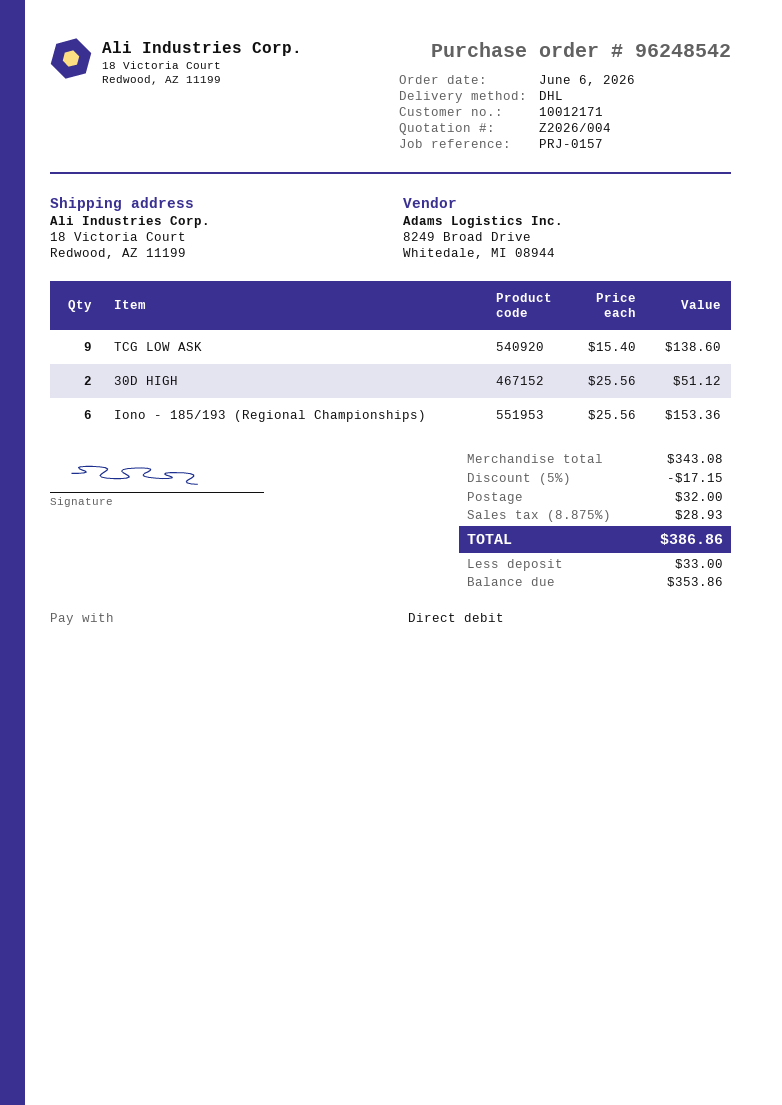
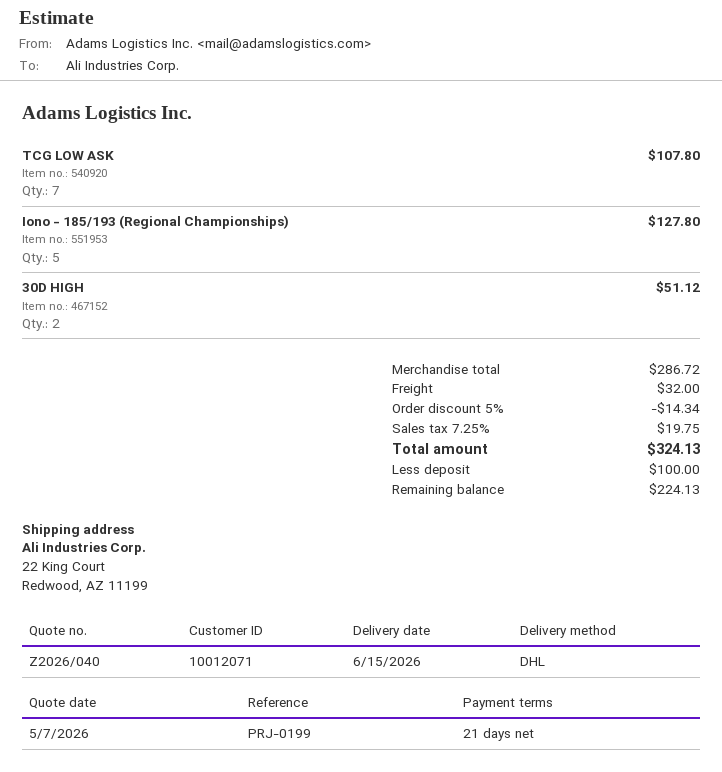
quote number: Z2026/004 -> Z2026/040
customer number: 10012171 -> 10012071
reference: PRJ-0157 -> PRJ-0199
ship to: 18 Victoria Court, Redwood, AZ 11199 -> 22 King Court, Redwood, AZ 11199
TCG LOW ASK: 9 for 138.60 -> 7 for 107.80
Iono - 185/193 (Regional Championships): 6 for 153.36 -> 5 for 127.80
subtotal: 343.08 -> 286.72
discount: 5% = 17.15 -> 5% = 14.34
tax: 8.875% = 28.93 -> 7.25% = 19.75
total: 386.86 -> 324.13
deposit: 33.00 -> 100.00
balance: 353.86 -> 224.13

